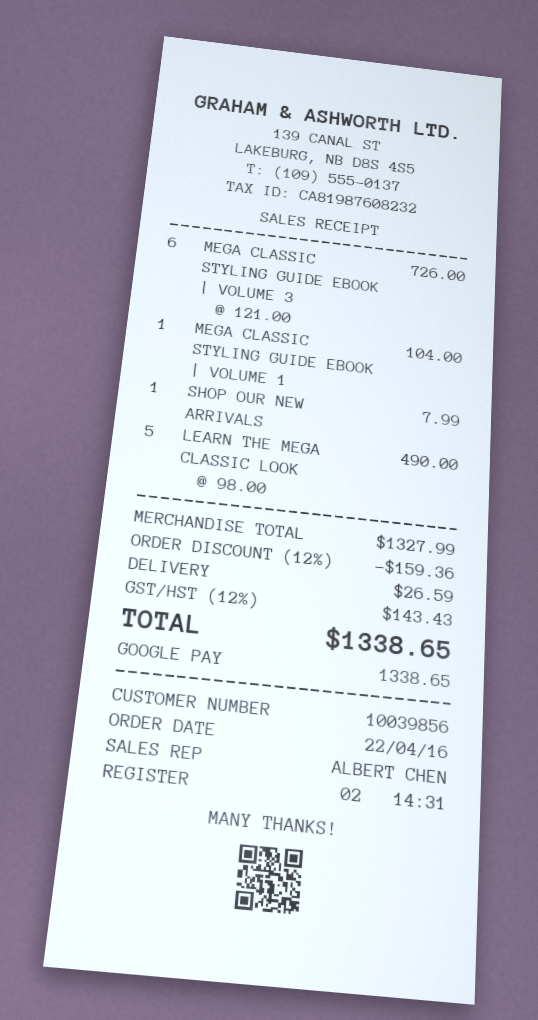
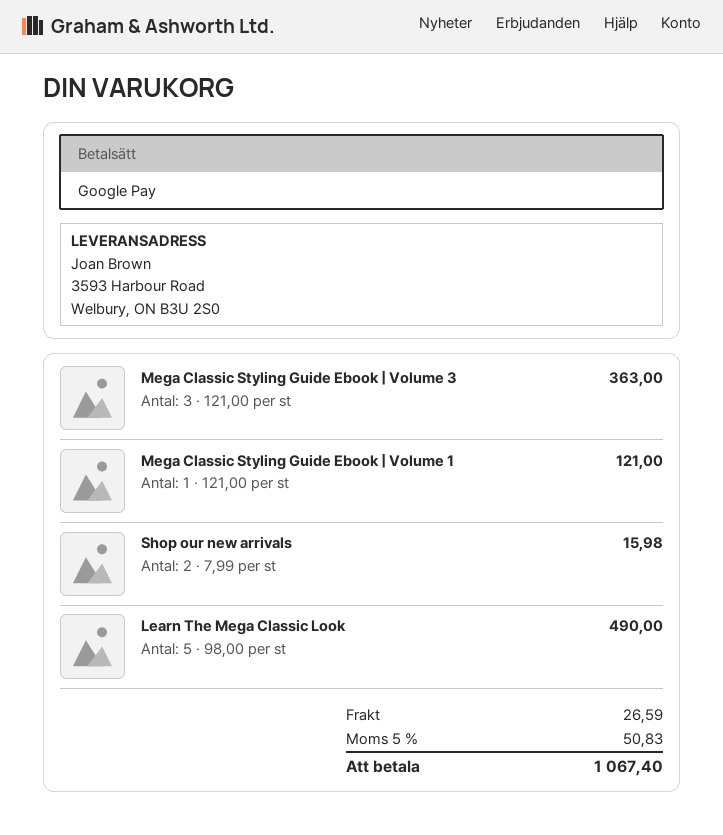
MEGA CLASSIC STYLING GUIDE EBOOK | VOLUME 3: 6 x 121.00 = 726.00 -> 3 x 121.00 = 363.00
MEGA CLASSIC STYLING GUIDE EBOOK | VOLUME 1: 1 x 104.00 = 104.00 -> 1 x 121.00 = 121.00
SHOP OUR NEW ARRIVALS: 1 x 7.99 = 7.99 -> 2 x 7.99 = 15.98
discount: 12% = 159.36 -> none
tax: 12% = 143.43 -> 5% = 50.83
total: 1338.65 -> 1067.40

